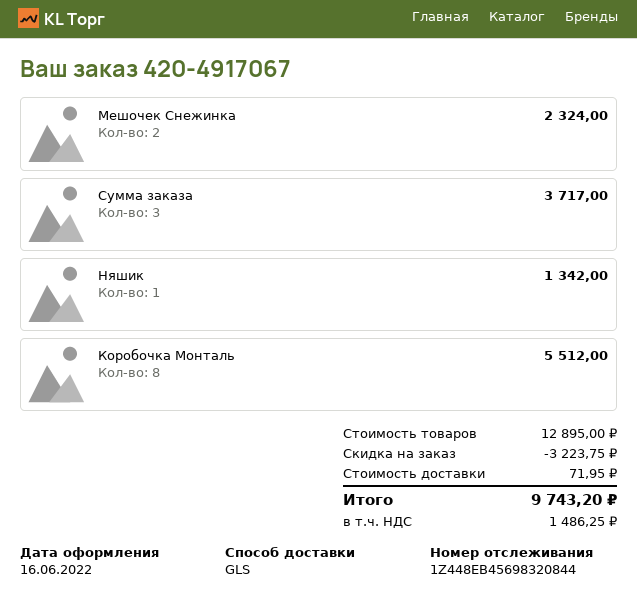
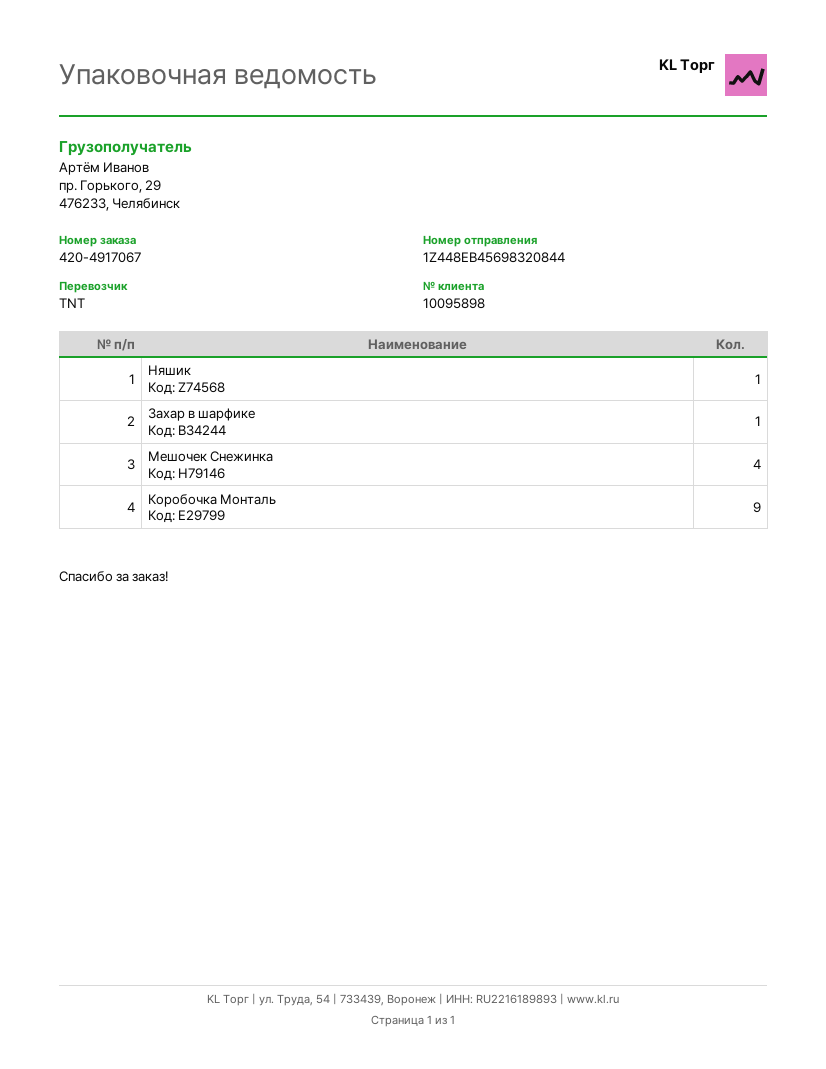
shipping method: GLS -> TNT
Мешочек Снежинка: 2 -> 4
Сумма заказа: 3 -> none
Коробочка Монталь: 8 -> 9
Захар в шарфике: none -> 1

